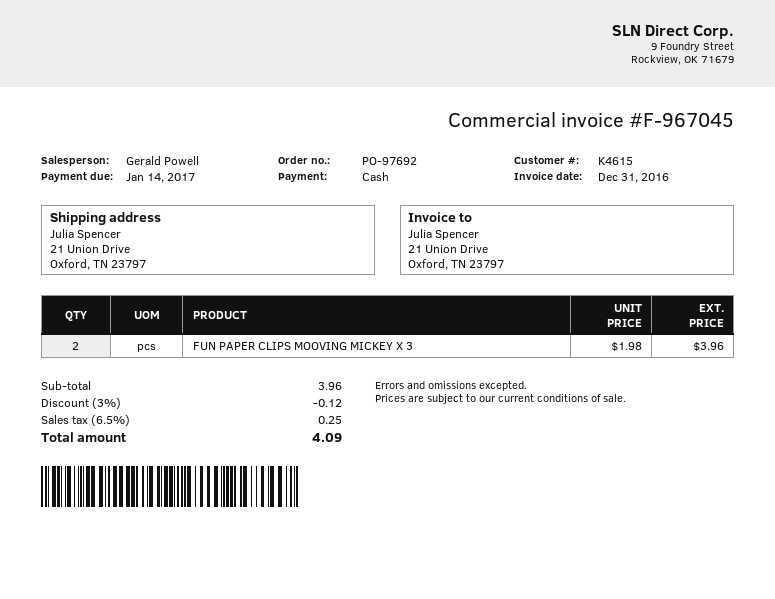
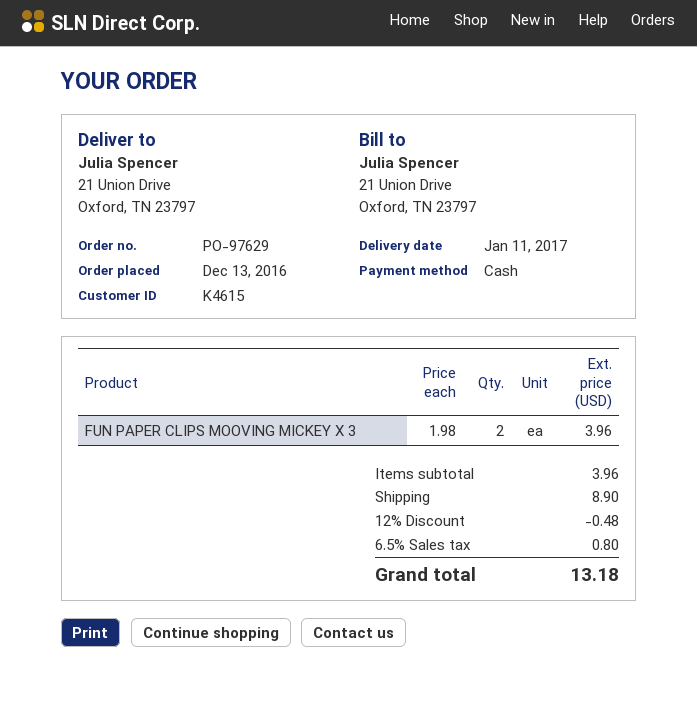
order number: PO-97692 -> PO-97629
discount: 3% = 0.12 -> 12% = 0.48
shipping: none -> 8.90
tax: 6.5% = 0.25 -> 6.5% = 0.80
total: 4.09 -> 13.18

